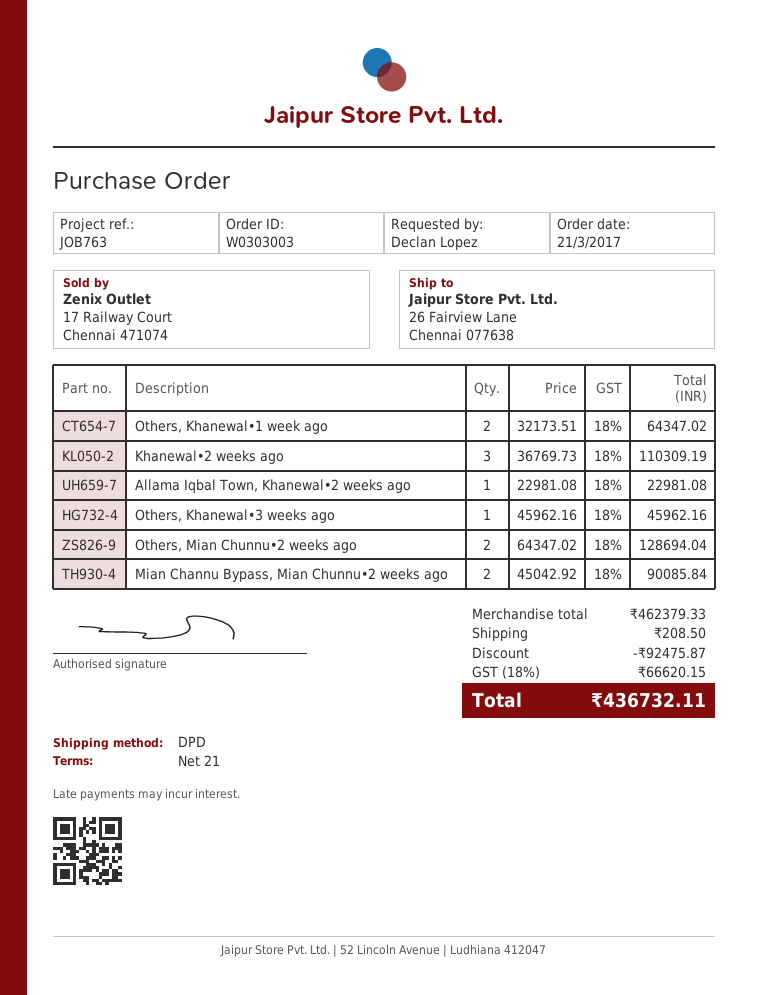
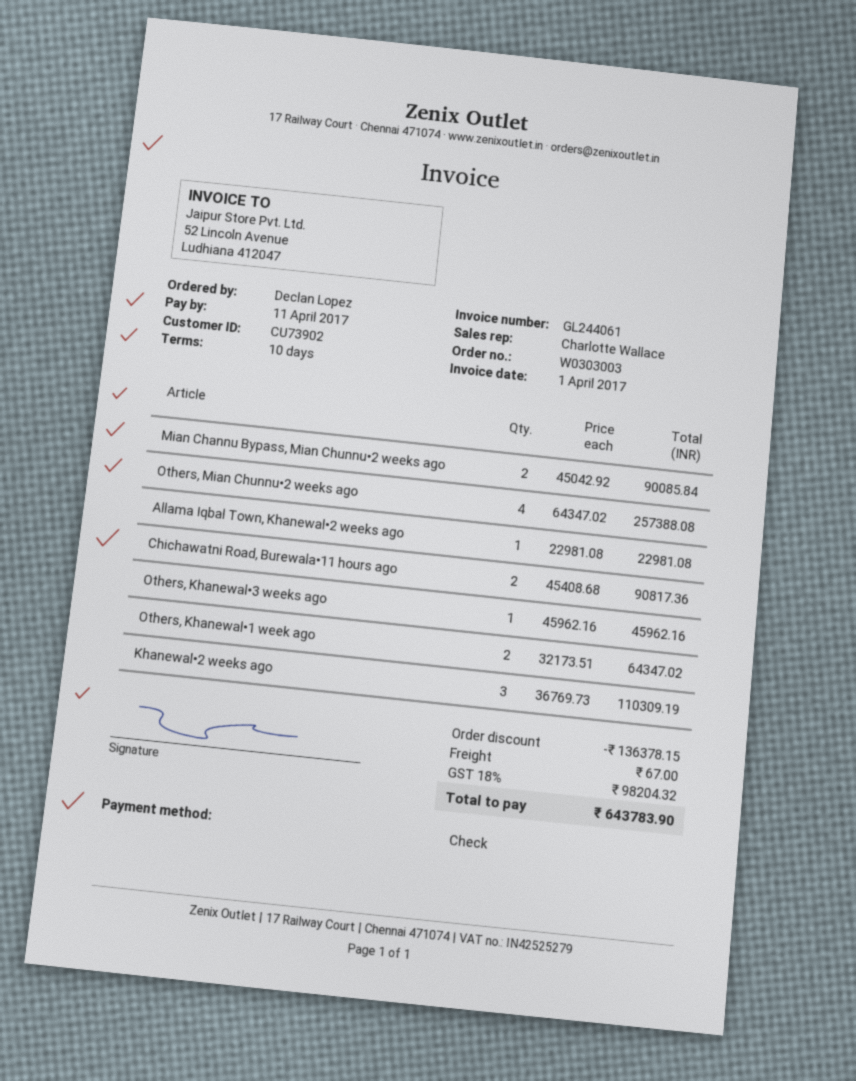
payment terms: 21 days -> 10 days
Others, Mian Chunnu•2 weeks ago: 2 x 64347.02 = 128694.04 -> 4 x 64347.02 = 257388.08
Chichawatni Road, Burewala•11 hours ago: none -> 2 x 45408.68 = 90817.36
discount: 92475.87 -> 136378.15
shipping: 208.50 -> 67.00
tax: 18% = 66620.15 -> 18% = 98204.32
total: 436732.11 -> 643783.90

